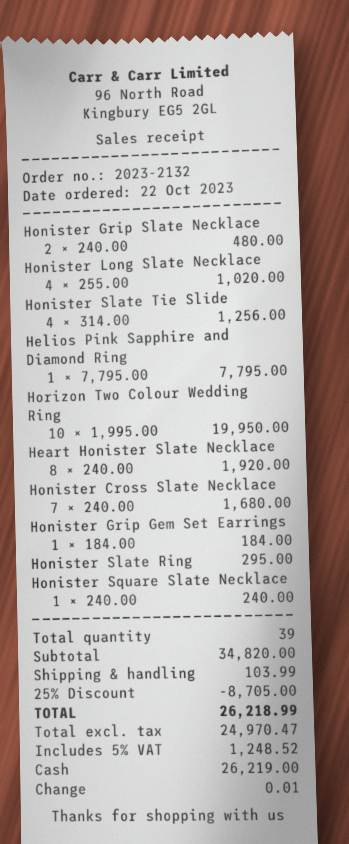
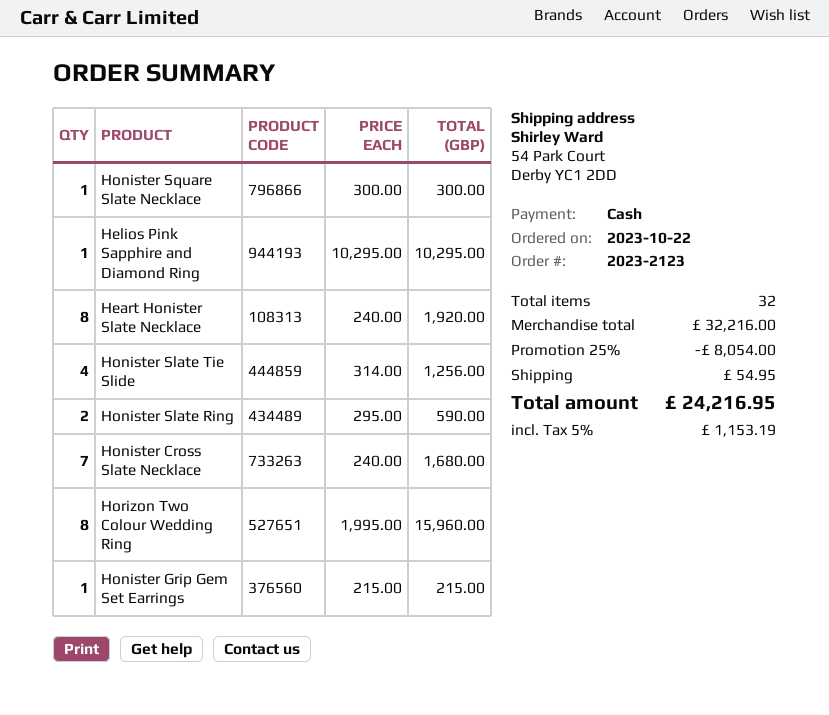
order number: 2023-2132 -> 2023-2123
Honister Grip Slate Necklace: 2 x 240.00 = 480.00 -> none
Honister Long Slate Necklace: 4 x 255.00 = 1020.00 -> none
Helios Pink Sapphire and Diamond Ring: 1 x 7795.00 = 7795.00 -> 1 x 10295.00 = 10295.00
Horizon Two Colour Wedding Ring: 10 x 1995.00 = 19950.00 -> 8 x 1995.00 = 15960.00
Honister Grip Gem Set Earrings: 1 x 184.00 = 184.00 -> 1 x 215.00 = 215.00
Honister Slate Ring: 1 x 295.00 = 295.00 -> 2 x 295.00 = 590.00
Honister Square Slate Necklace: 1 x 240.00 = 240.00 -> 1 x 300.00 = 300.00
total quantity: 39 -> 32
subtotal: 34820.00 -> 32216.00
discount: 25% = 8705.00 -> 25% = 8054.00
shipping: 103.99 -> 54.95
tax: 5% = 1248.52 -> 5% = 1153.19
total: 26218.99 -> 24216.95

